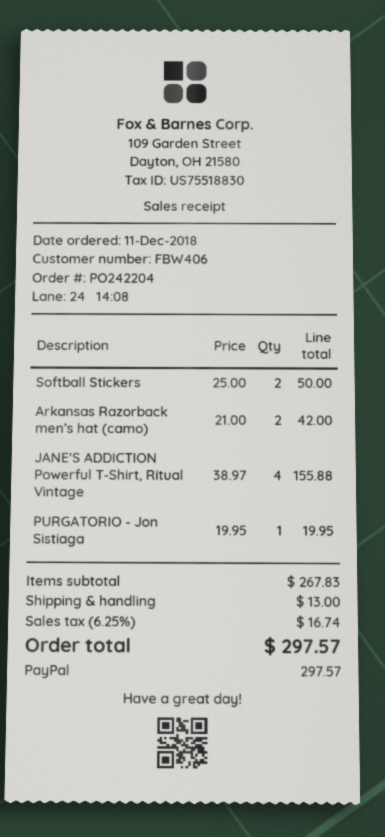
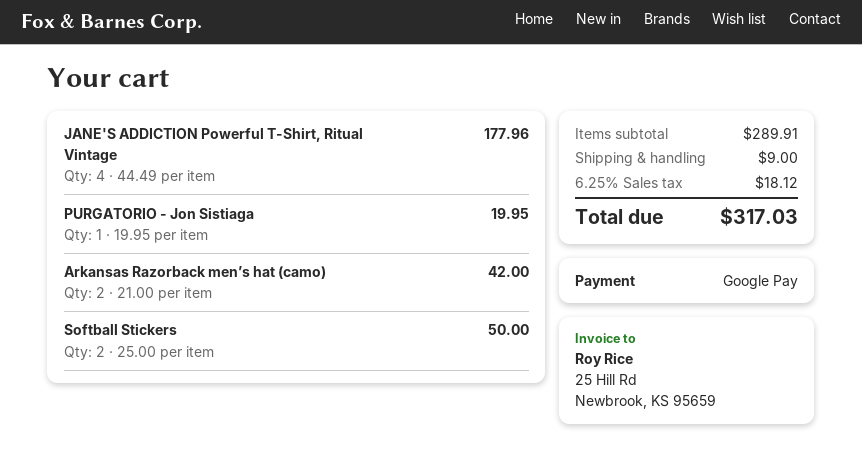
payment method: PayPal -> Google Pay
JANE'S ADDICTION Powerful T-Shirt, Ritual Vintage: 4 x 38.97 = 155.88 -> 4 x 44.49 = 177.96
subtotal: 267.83 -> 289.91
shipping: 13.00 -> 9.00
tax: 6.25% = 16.74 -> 6.25% = 18.12
total: 297.57 -> 317.03

